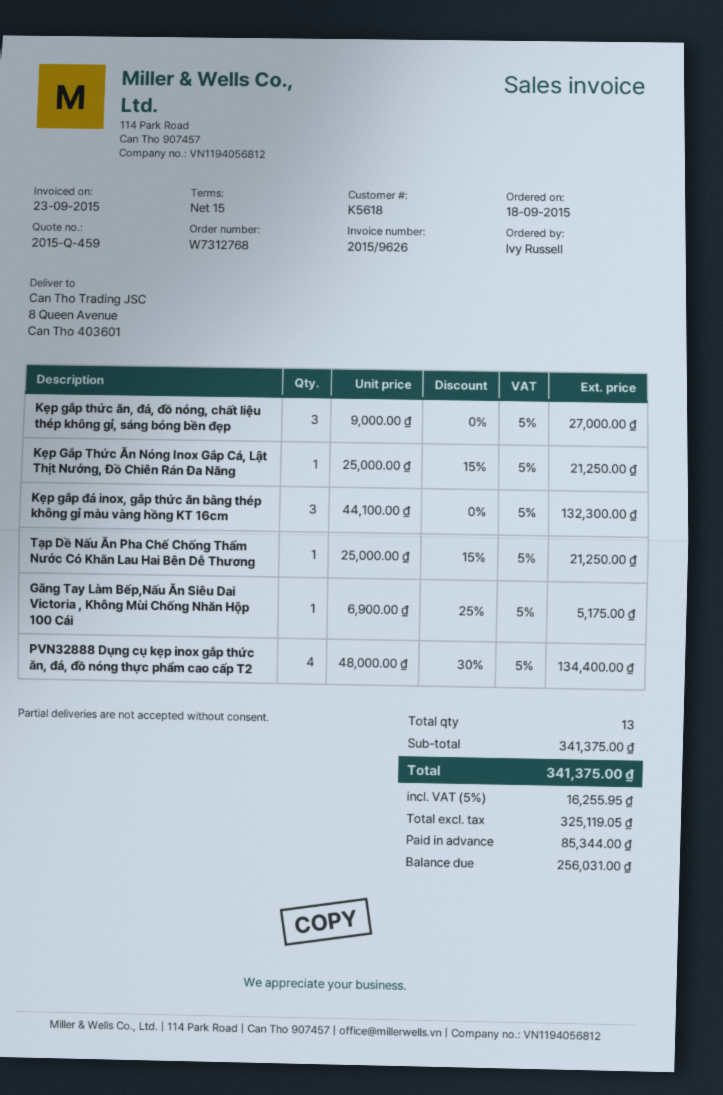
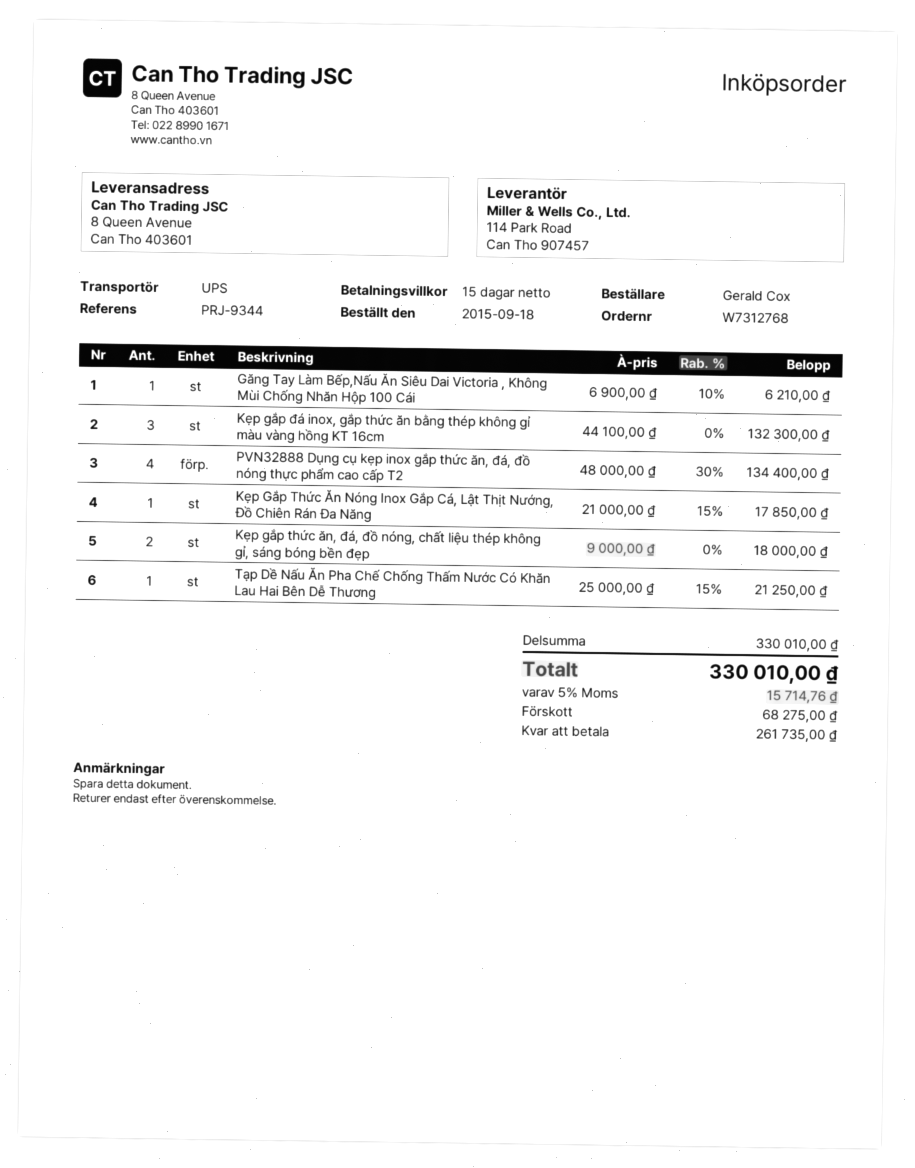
ordered by: Ivy Russell -> Gerald Cox
Kẹp gắp thức ăn, đá, đồ nóng, chất liệu thép không gỉ, sáng bóng bền đẹp: 3 x 9000.00 = 27000.00 -> 2 x 9000.00 = 18000.00
Kẹp Gắp Thức Ăn Nóng Inox Gắp Cá, Lật Thịt Nướng, Đồ Chiên Rán Đa Năng: 1 x 25000.00 - 15% = 21250.00 -> 1 x 21000.00 - 15% = 17850.00
Găng Tay Làm Bếp,Nấu Ăn Siêu Dai Victoria , Không Mùi Chống Nhăn Hộp 100 Cái: 1 x 6900.00 - 25% = 5175.00 -> 1 x 6900.00 - 10% = 6210.00
subtotal: 341375.00 -> 330010.00
tax: 5% = 16255.95 -> 5% = 15714.76
total: 341375.00 -> 330010.00
deposit: 85344.00 -> 68275.00
balance: 256031.00 -> 261735.00

